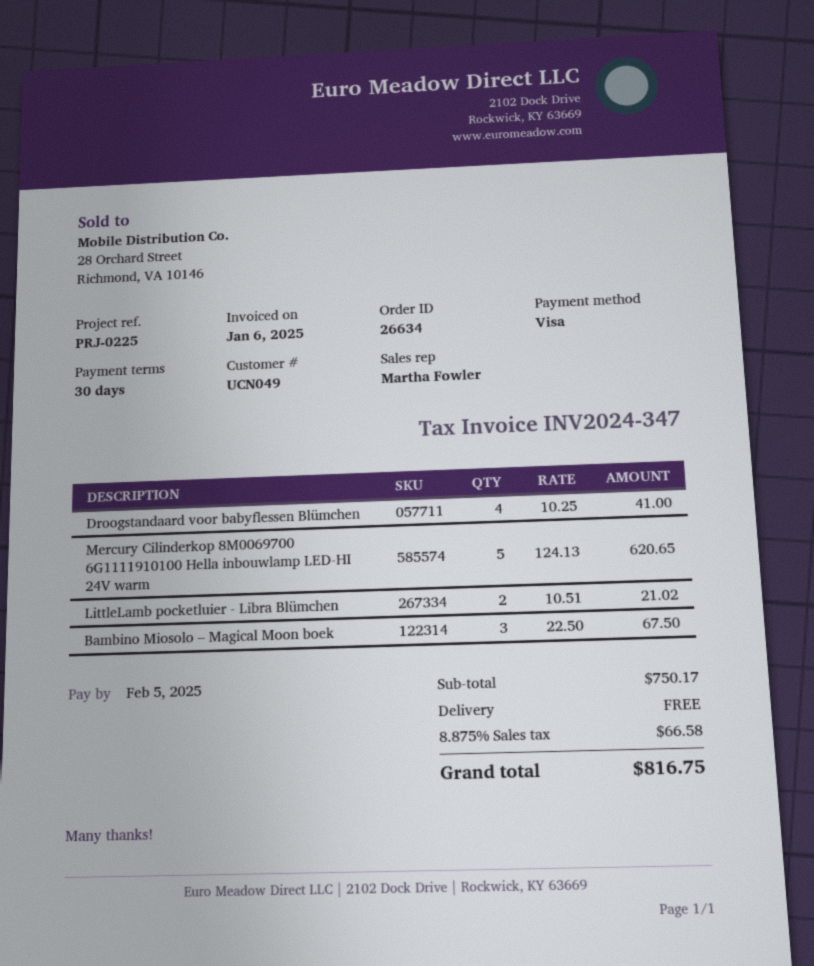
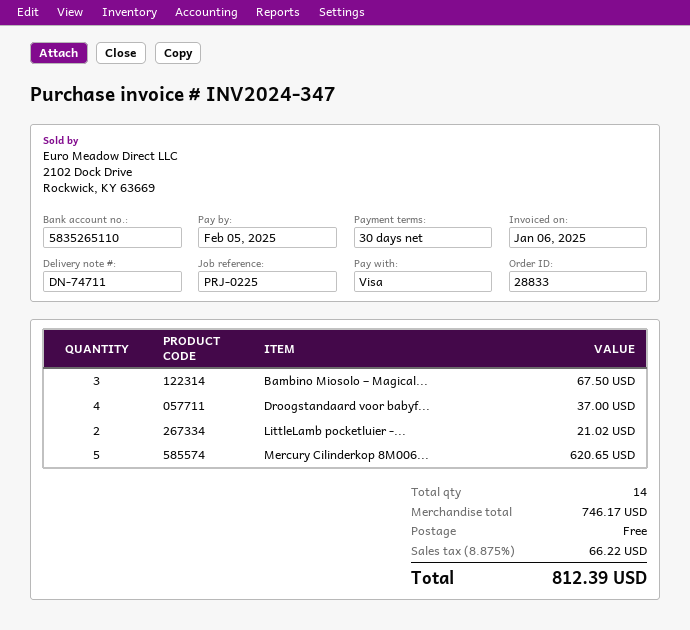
order number: 26634 -> 28833
Droogstandaard voor babyflessen Blümchen: 4 for 41.00 -> 4 for 37.00
subtotal: 750.17 -> 746.17
tax: 8.875% = 66.58 -> 8.875% = 66.22
total: 816.75 -> 812.39

